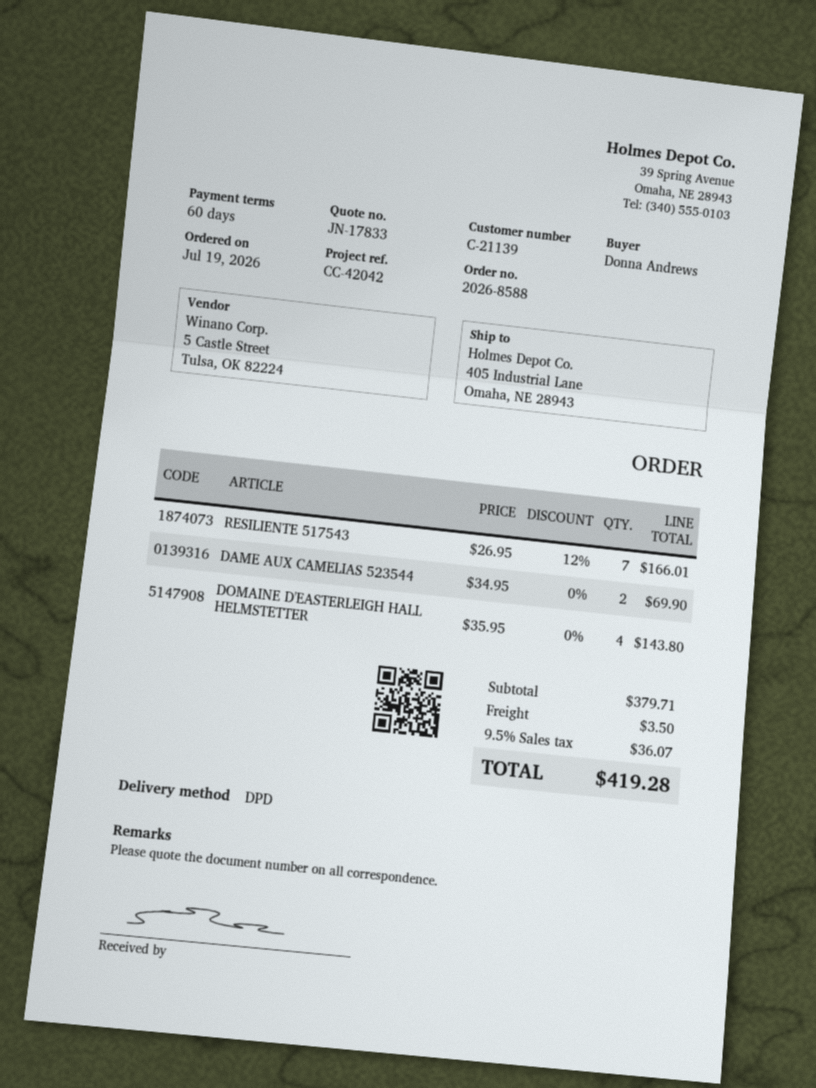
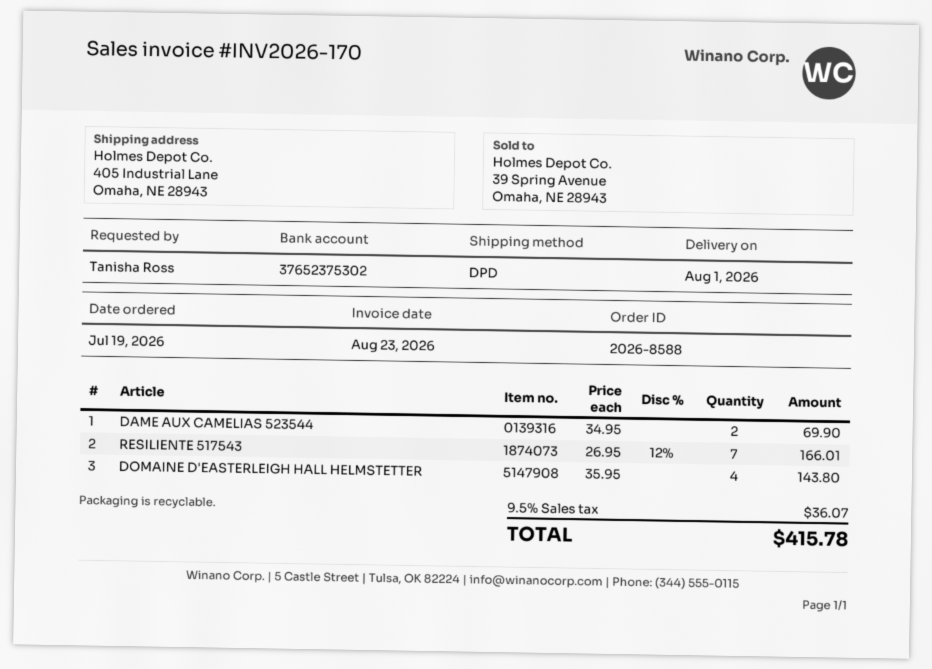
ordered by: Donna Andrews -> Tanisha Ross
shipping: 3.50 -> none
total: 419.28 -> 415.78

